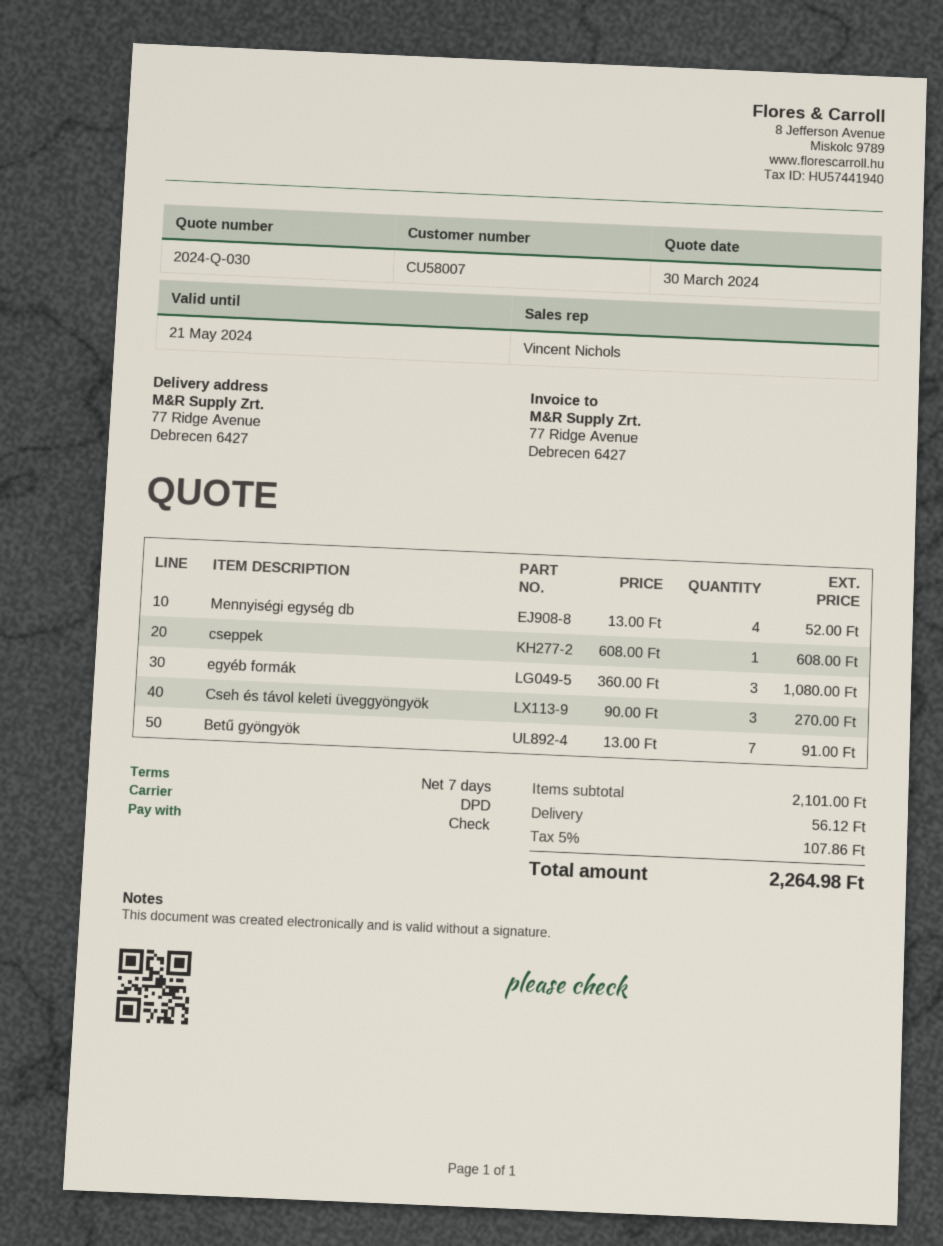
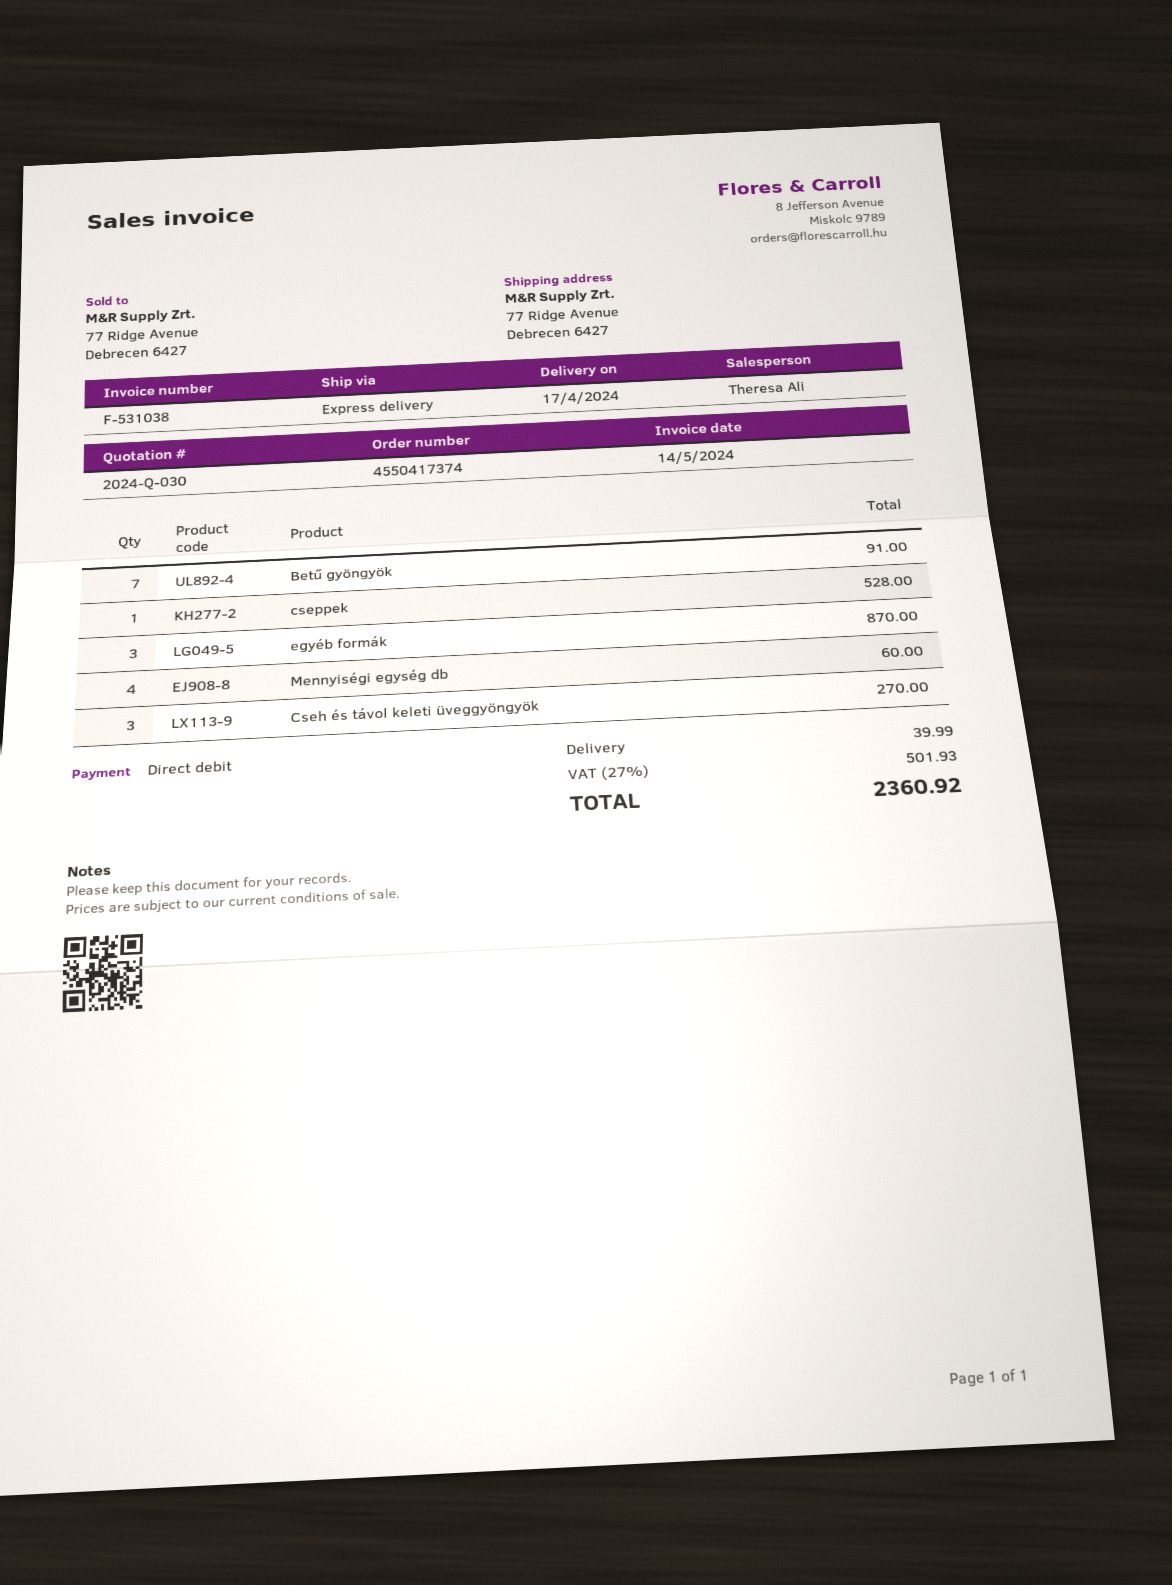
sales rep: Vincent Nichols -> Theresa Ali
payment method: cheque -> direct debit
shipping method: DPD -> express
Mennyiségi egység db: 4 for 52.00 -> 4 for 60.00
cseppek: 1 for 608.00 -> 1 for 528.00
egyéb formák: 3 for 1080.00 -> 3 for 870.00
shipping: 56.12 -> 39.99
tax: 5% = 107.86 -> 27% = 501.93
total: 2264.98 -> 2360.92

